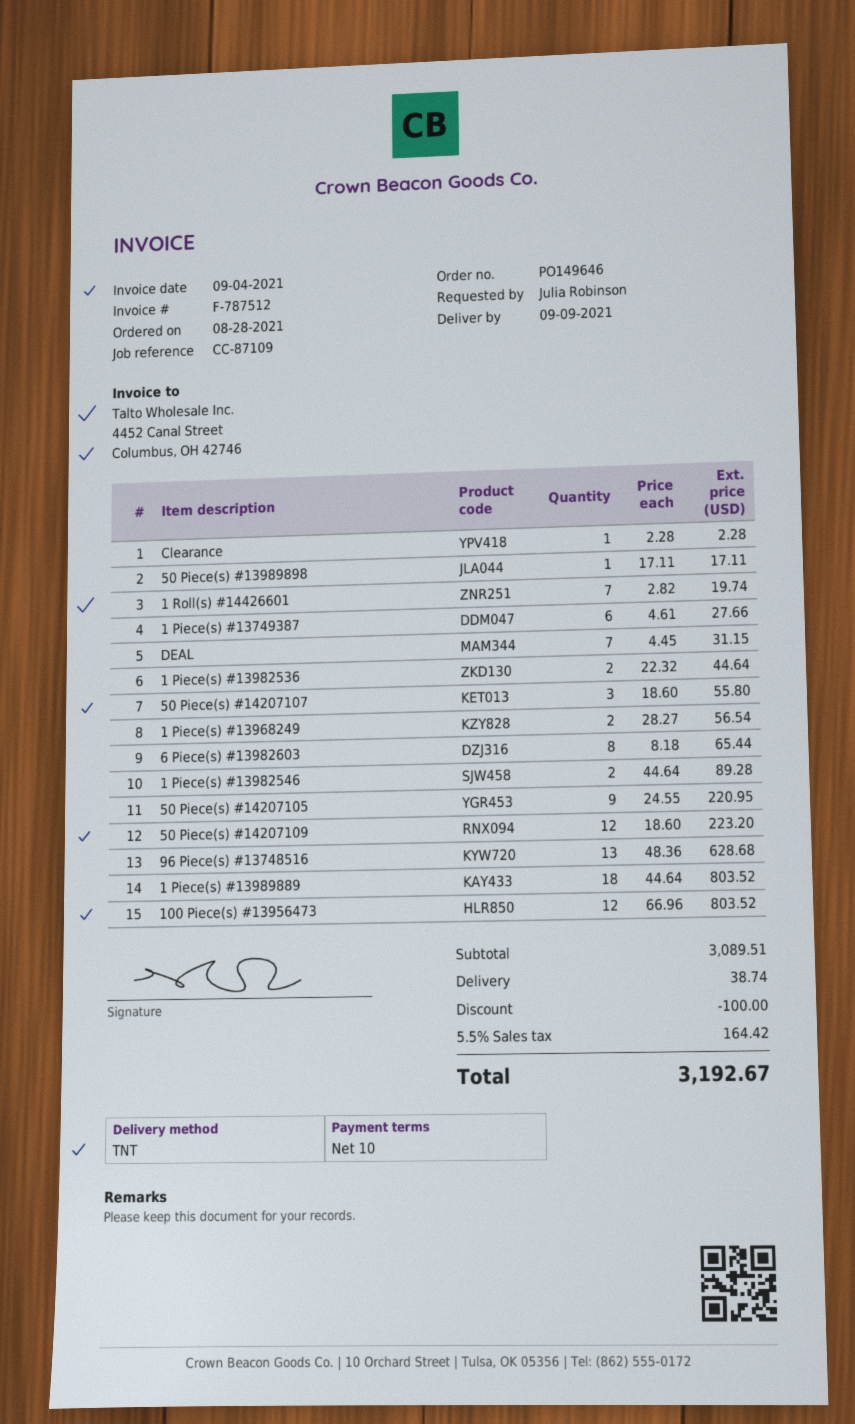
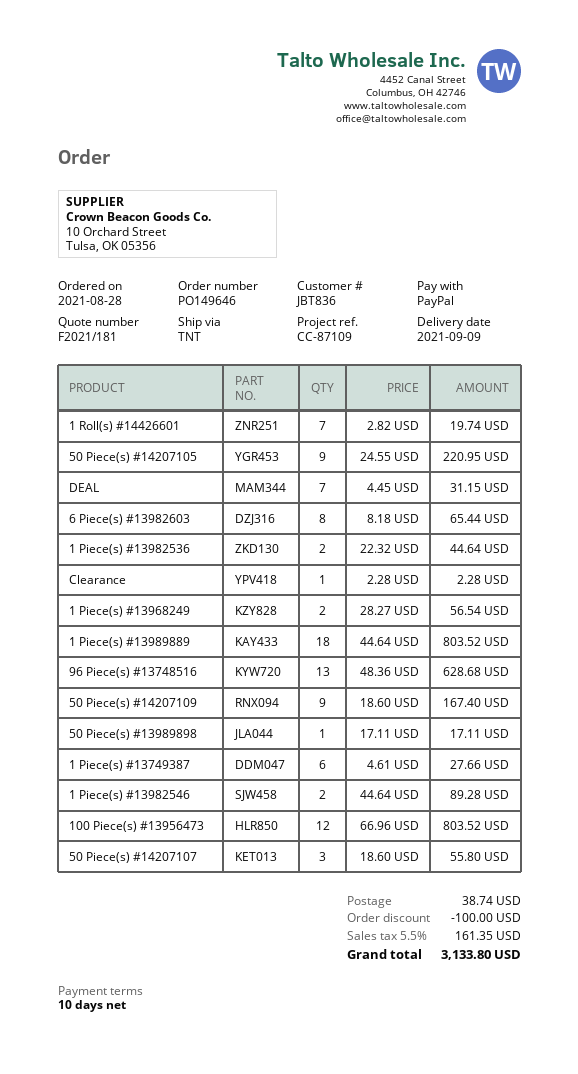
50 Piece(s) #14207109: 12 x 18.60 = 223.20 -> 9 x 18.60 = 167.40
tax: 5.5% = 164.42 -> 5.5% = 161.35
total: 3192.67 -> 3133.80

